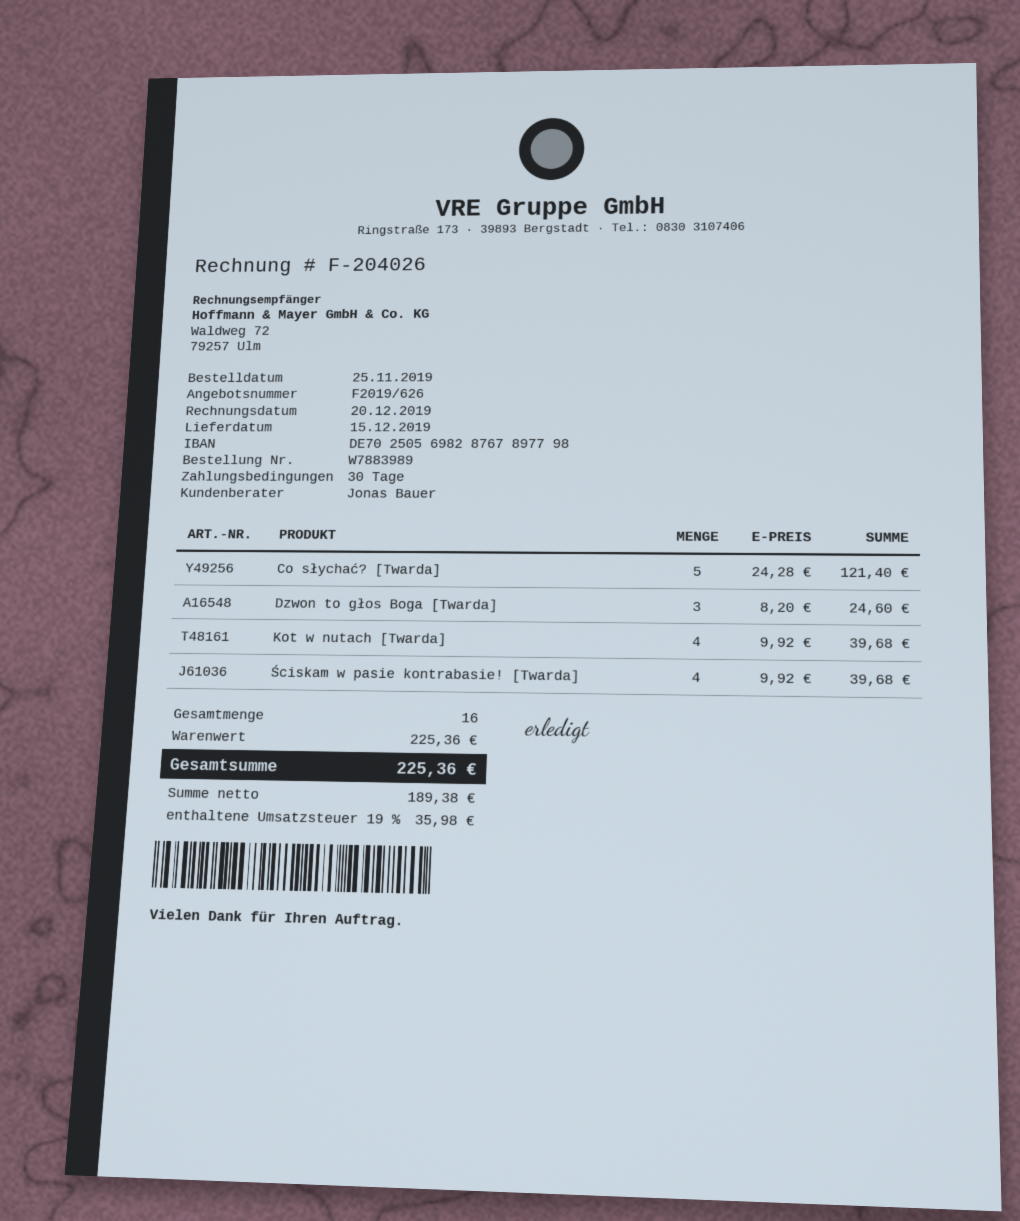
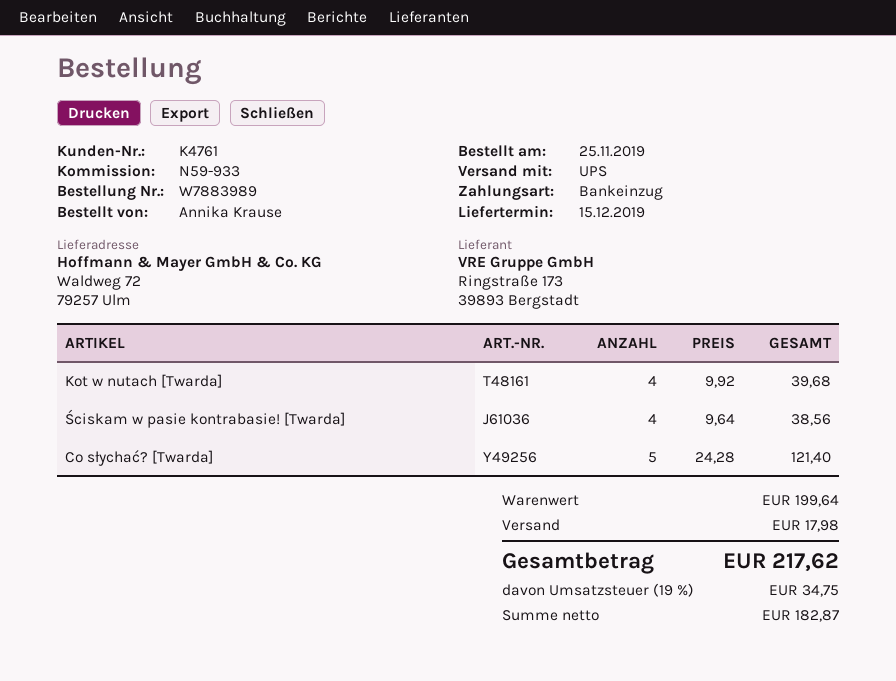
Dzwon to głos Boga [Twarda]: 3 x 8.20 = 24.60 -> none
Ściskam w pasie kontrabasie! [Twarda]: 4 x 9.92 = 39.68 -> 4 x 9.64 = 38.56
subtotal: 225.36 -> 199.64
shipping: none -> 17.98
net: 189.38 -> 182.87
tax: 19% = 35.98 -> 19% = 34.75
total: 225.36 -> 217.62

